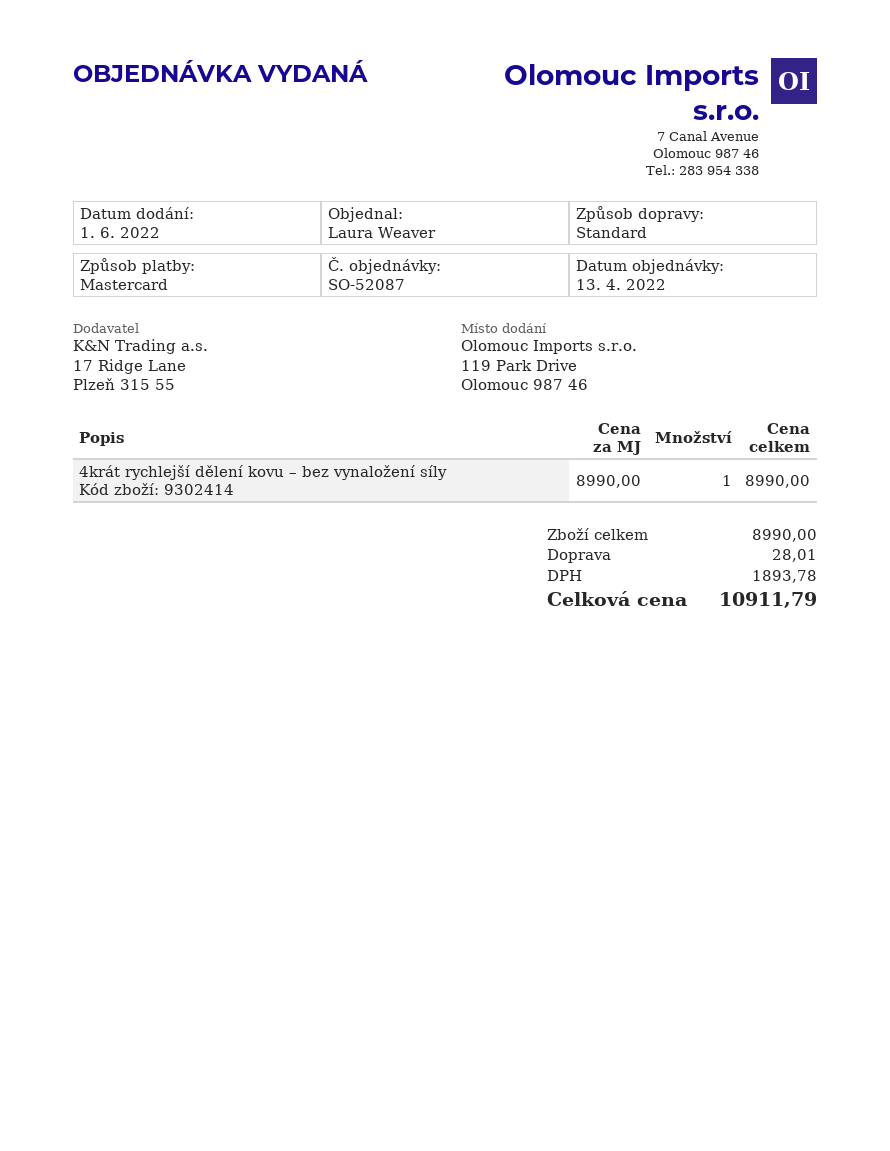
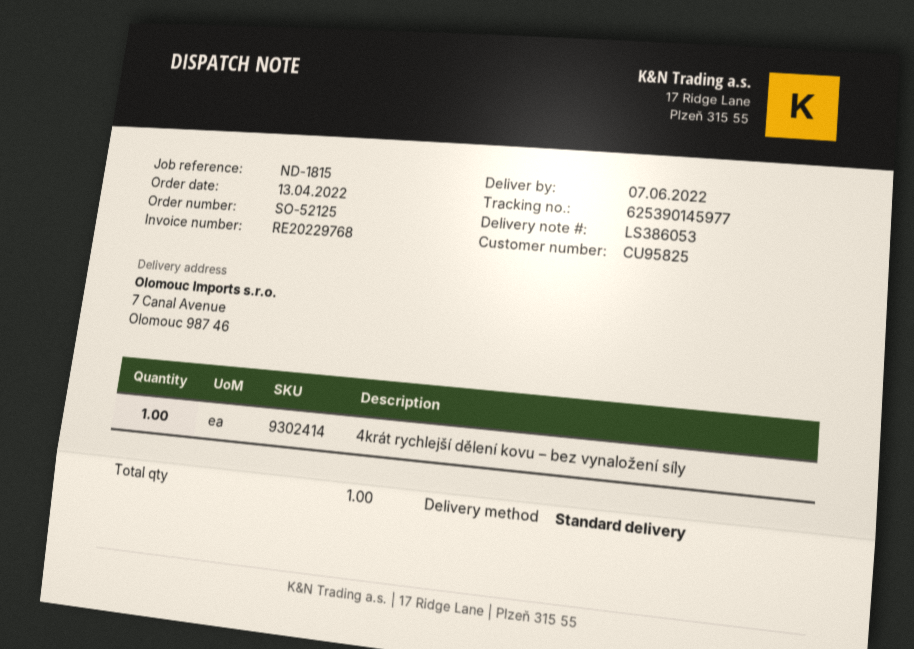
order number: SO-52087 -> SO-52125
delivery date: 2022-06-01 -> 2022-06-07
ship to: 119 Park Drive, Olomouc 987 46 -> 7 Canal Avenue, Olomouc 987 46

